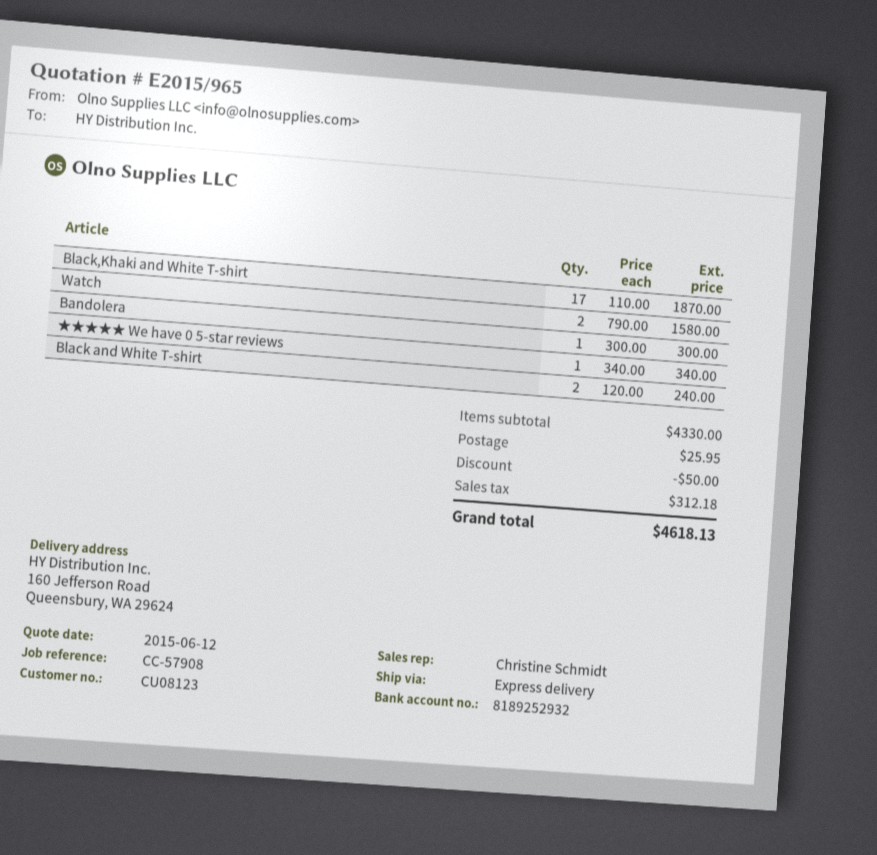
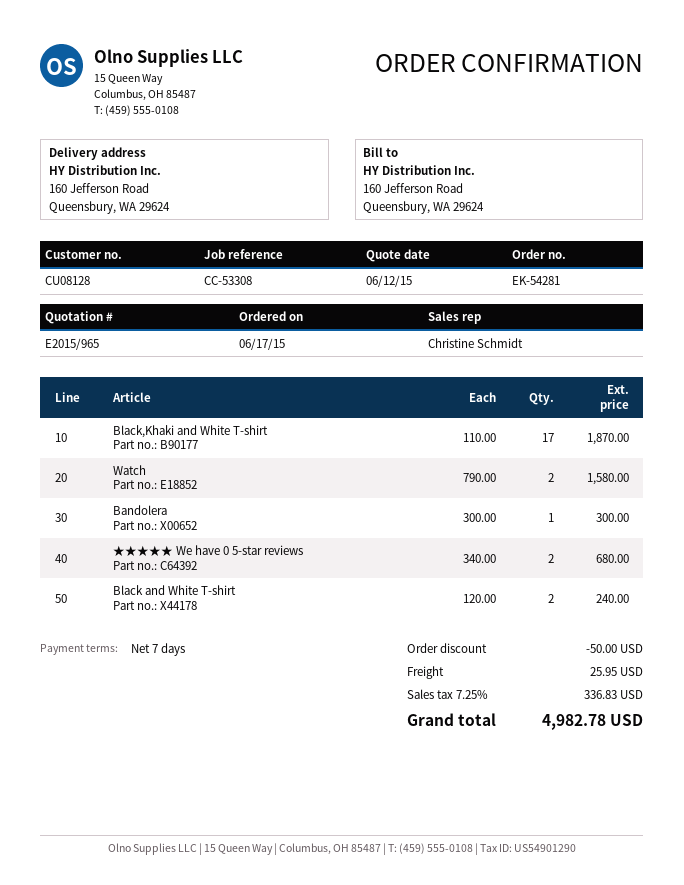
customer number: CU08123 -> CU08128
reference: CC-57908 -> CC-53308
★★★★★ We have 0 5-star reviews: 1 x 340.00 = 340.00 -> 2 x 340.00 = 680.00
tax: 312.18 -> 336.83
total: 4618.13 -> 4982.78

